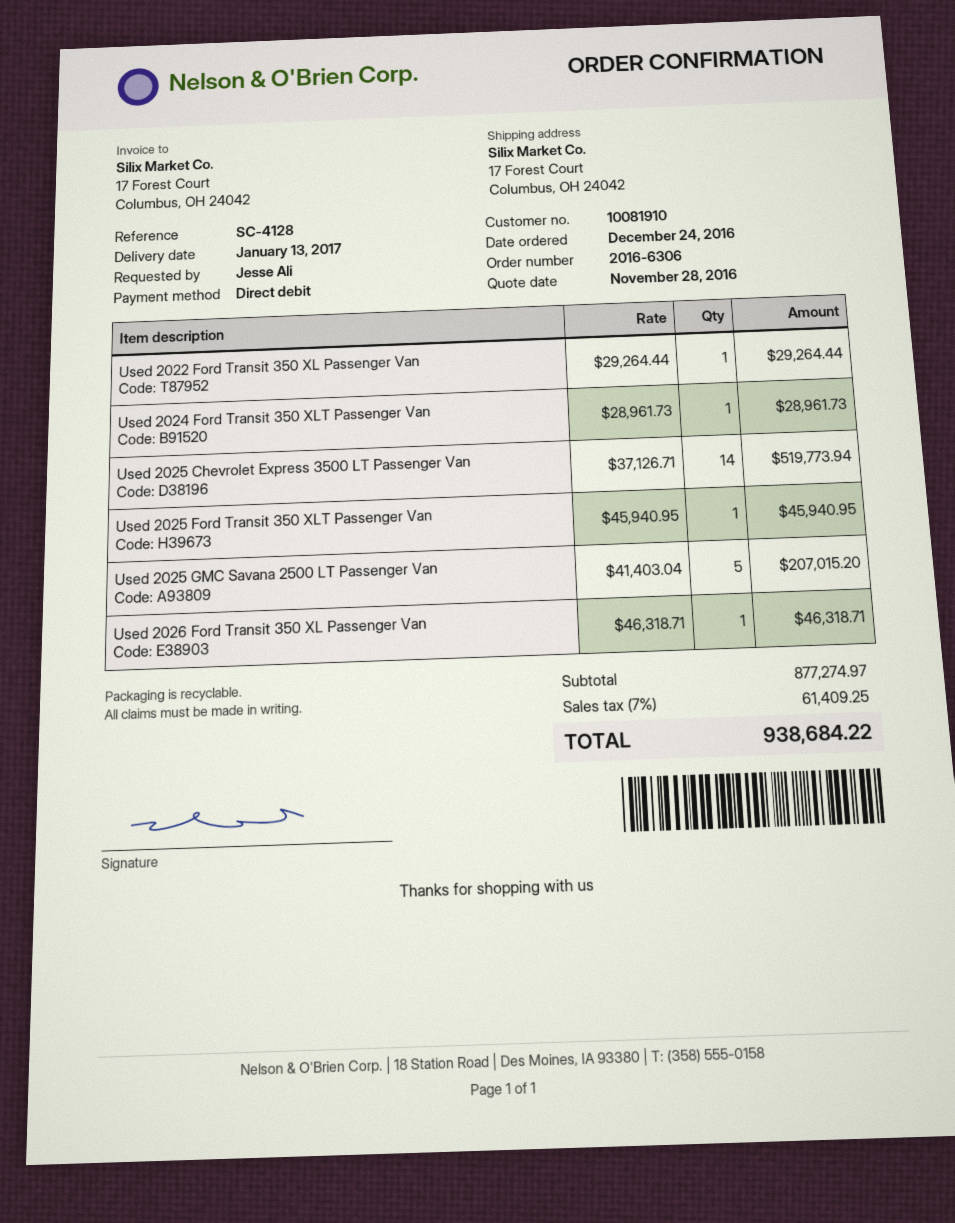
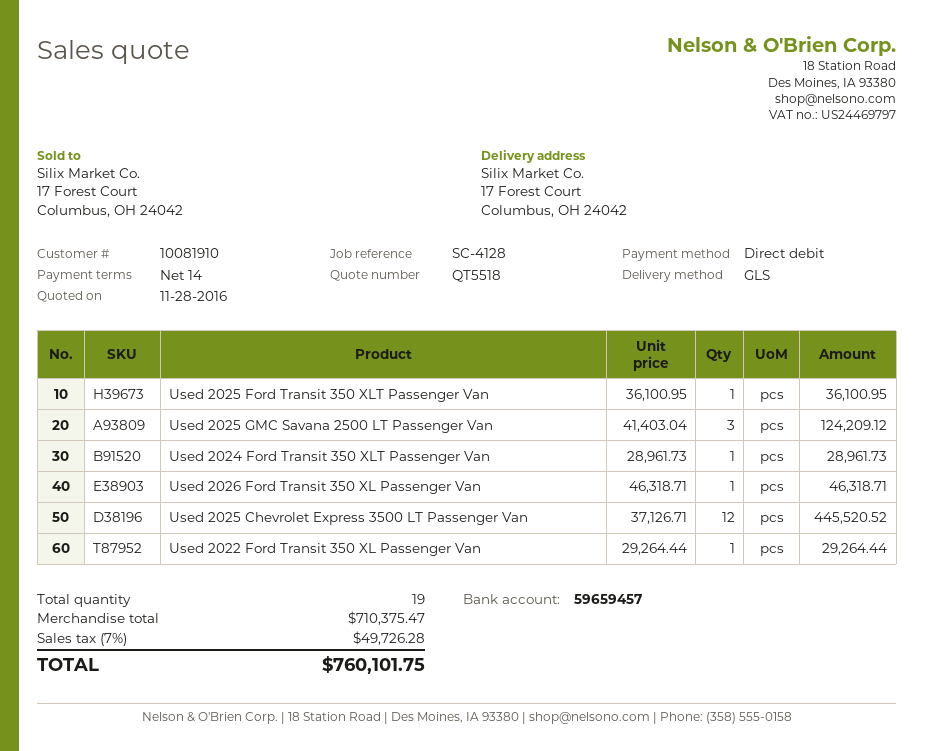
Used 2025 Chevrolet Express 3500 LT Passenger Van: 14 x 37126.71 = 519773.94 -> 12 x 37126.71 = 445520.52
Used 2025 Ford Transit 350 XLT Passenger Van: 1 x 45940.95 = 45940.95 -> 1 x 36100.95 = 36100.95
Used 2025 GMC Savana 2500 LT Passenger Van: 5 x 41403.04 = 207015.20 -> 3 x 41403.04 = 124209.12
subtotal: 877274.97 -> 710375.47
tax: 7% = 61409.25 -> 7% = 49726.28
total: 938684.22 -> 760101.75

